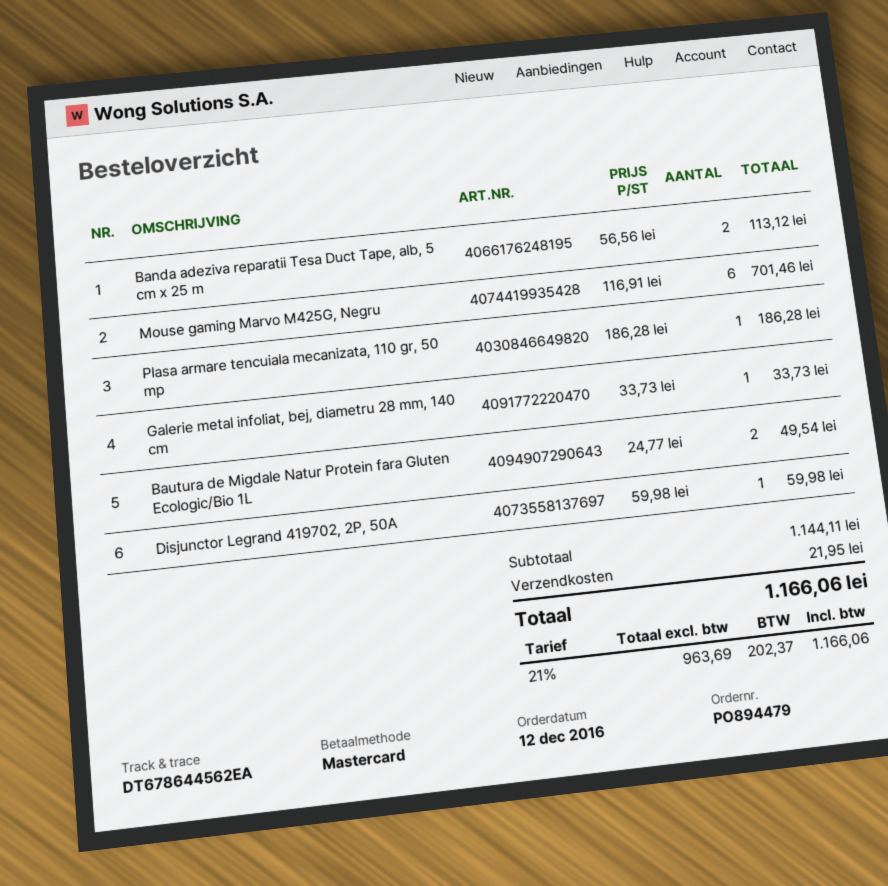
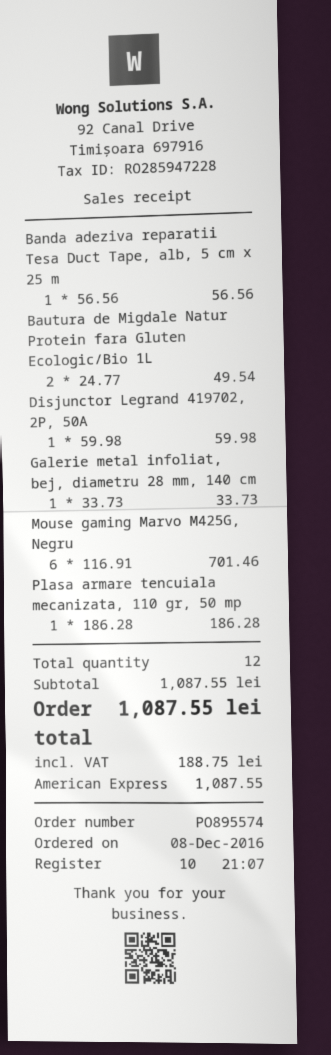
order number: PO894479 -> PO895574
order date: 2016-12-12 -> 2016-12-08
payment method: Mastercard -> American Express
Banda adeziva reparatii Tesa Duct Tape, alb, 5 cm x 25 m: 2 x 56.56 = 113.12 -> 1 x 56.56 = 56.56
subtotal: 1144.11 -> 1087.55
shipping: 21.95 -> none
tax: 202.37 -> 188.75
total: 1166.06 -> 1087.55

